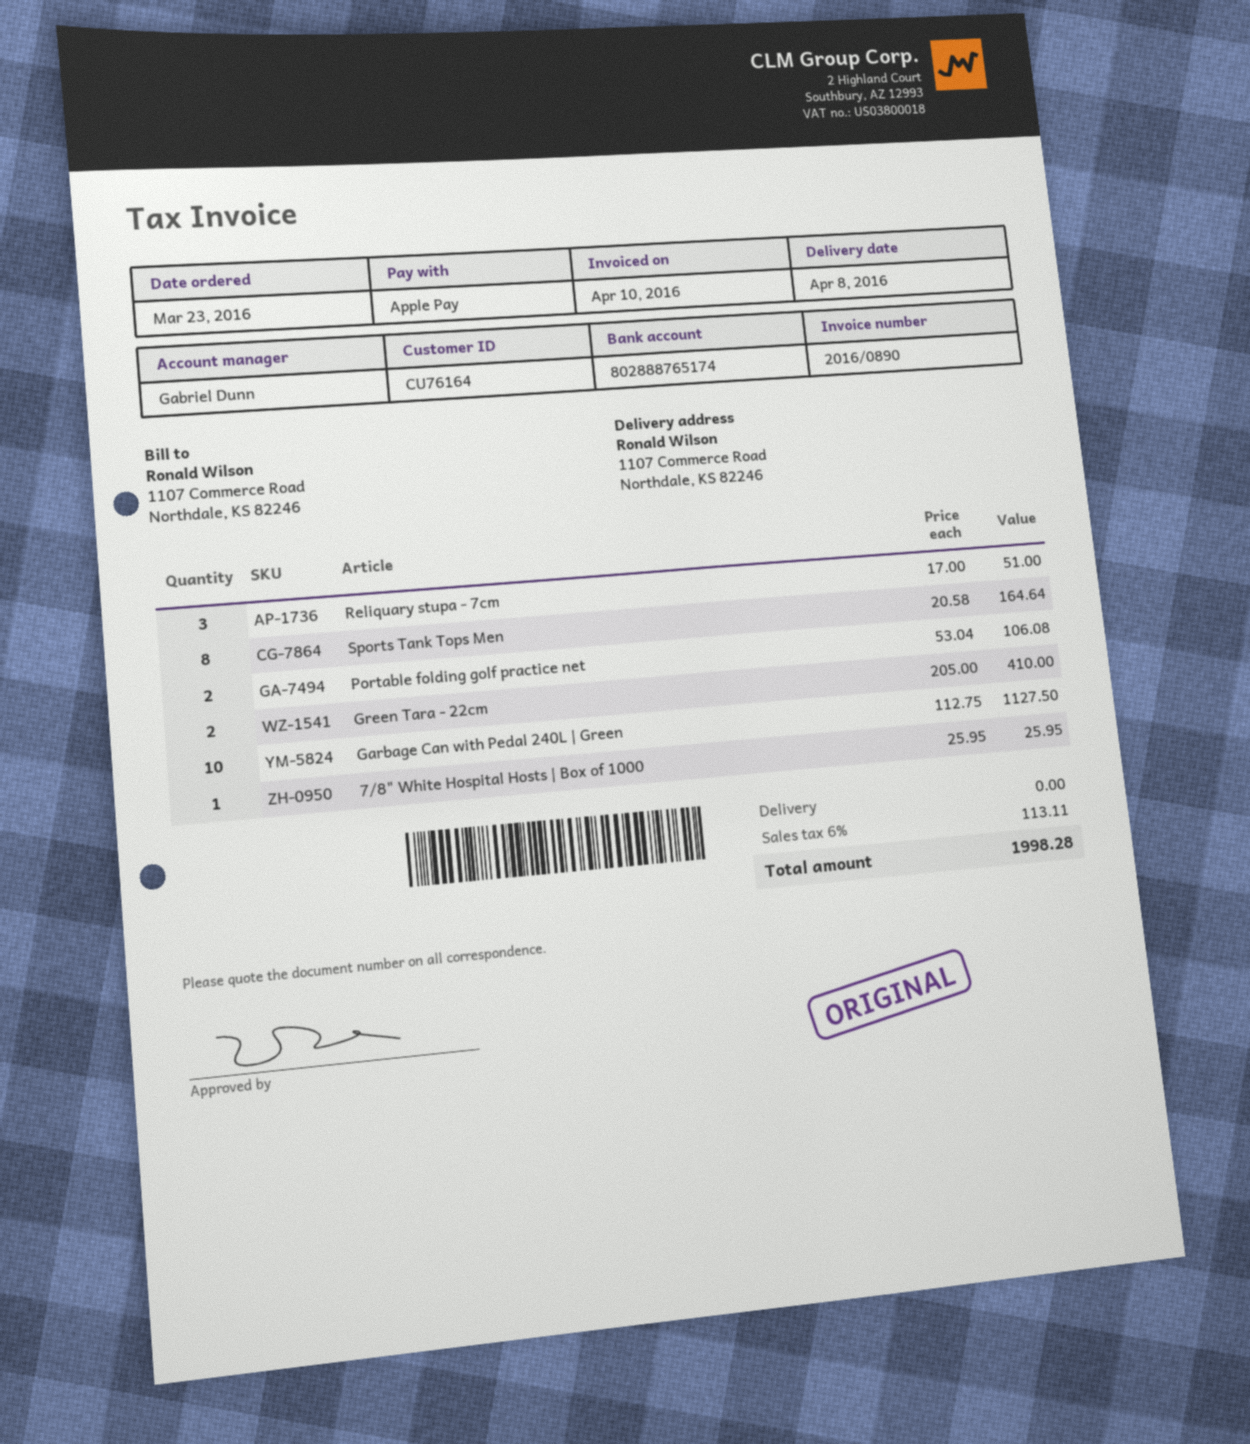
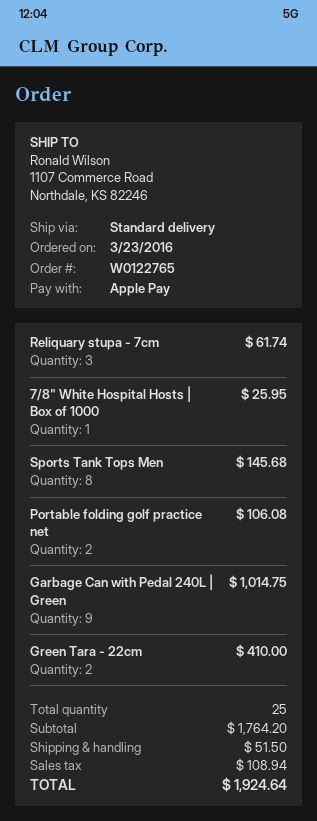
Reliquary stupa - 7cm: 3 for 51.00 -> 3 for 61.74
Sports Tank Tops Men: 8 for 164.64 -> 8 for 145.68
Garbage Can with Pedal 240L | Green: 10 for 1127.50 -> 9 for 1014.75
shipping: 0.00 -> 51.50
tax: 113.11 -> 108.94
total: 1998.28 -> 1924.64

